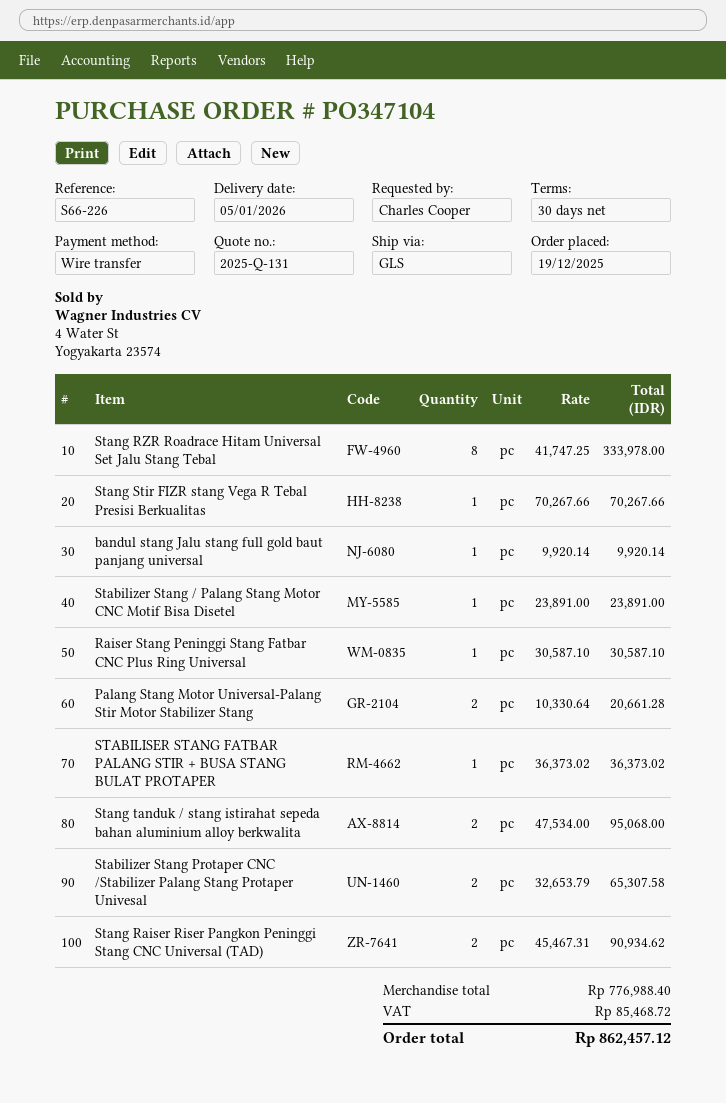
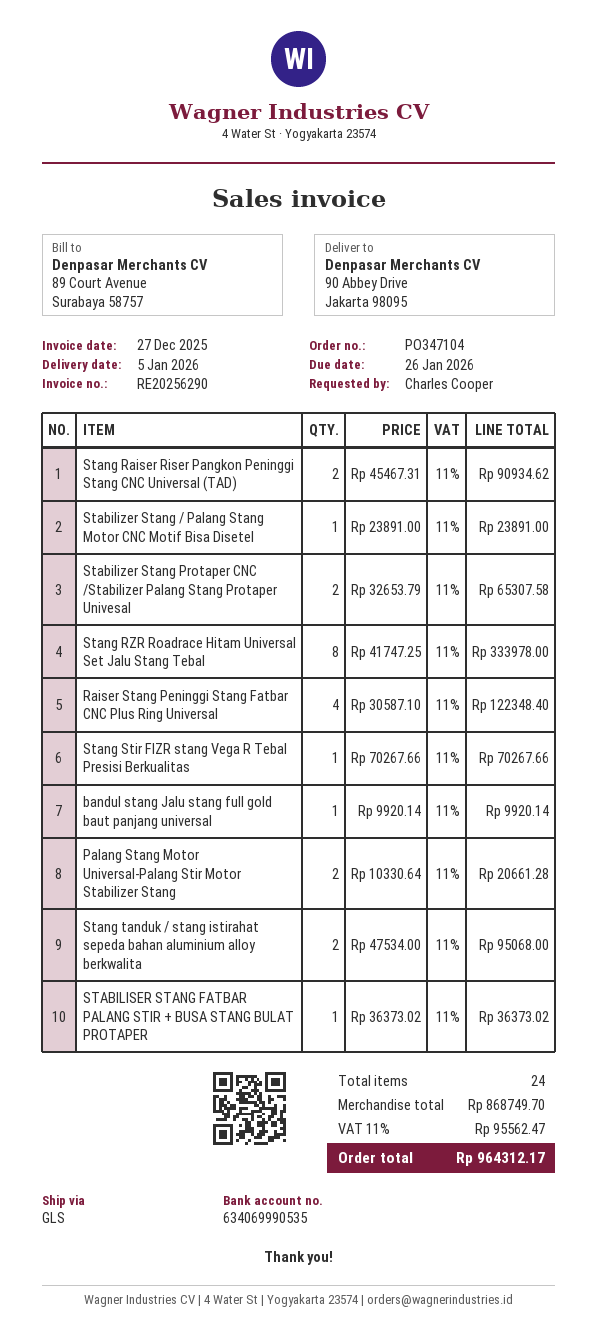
Raiser Stang Peninggi Stang Fatbar CNC Plus Ring Universal: 1 x 30587.10 = 30587.10 -> 4 x 30587.10 = 122348.40
subtotal: 776988.40 -> 868749.70
tax: 85468.72 -> 95562.47
total: 862457.12 -> 964312.17

